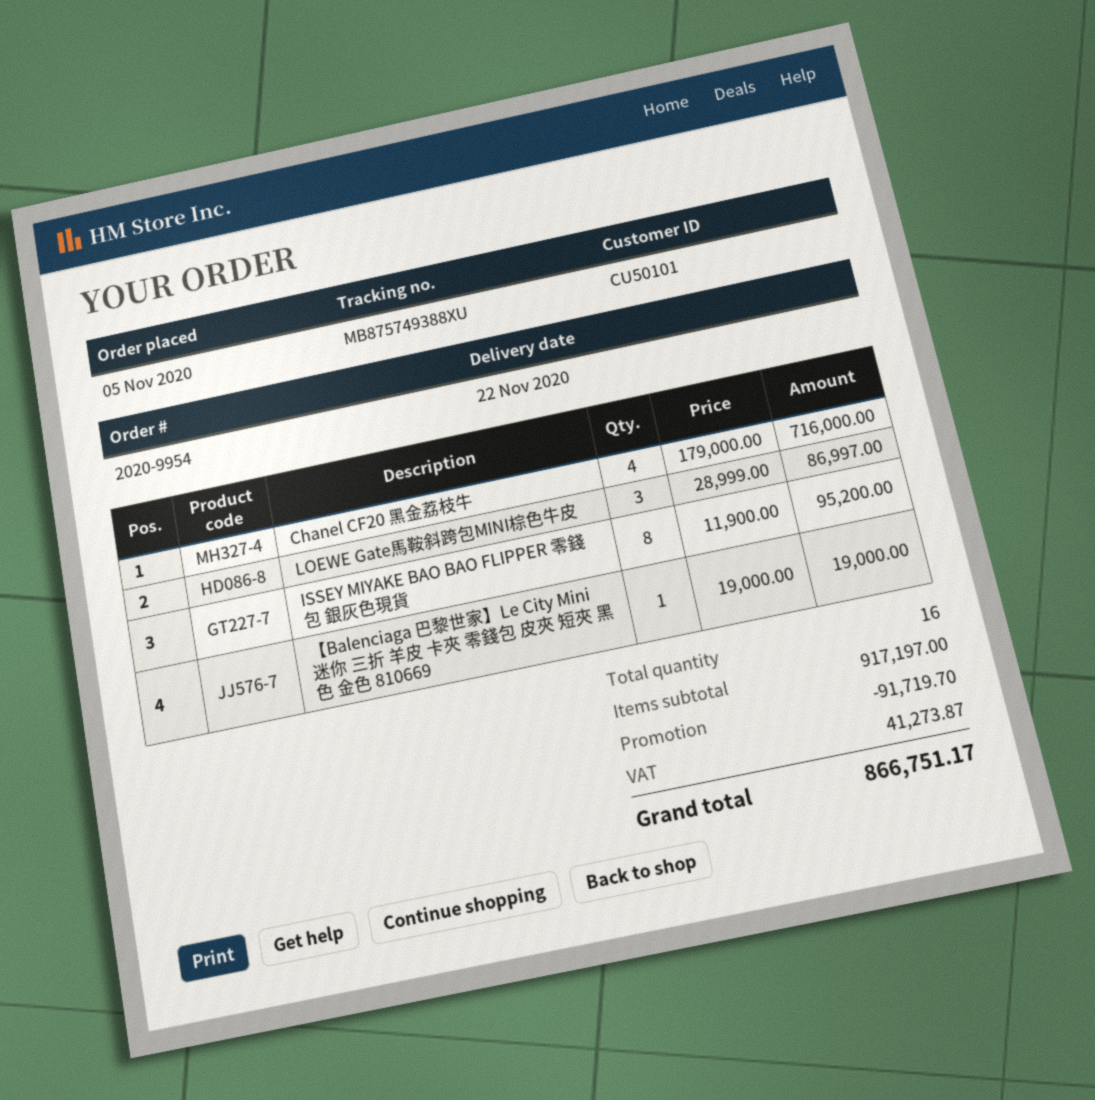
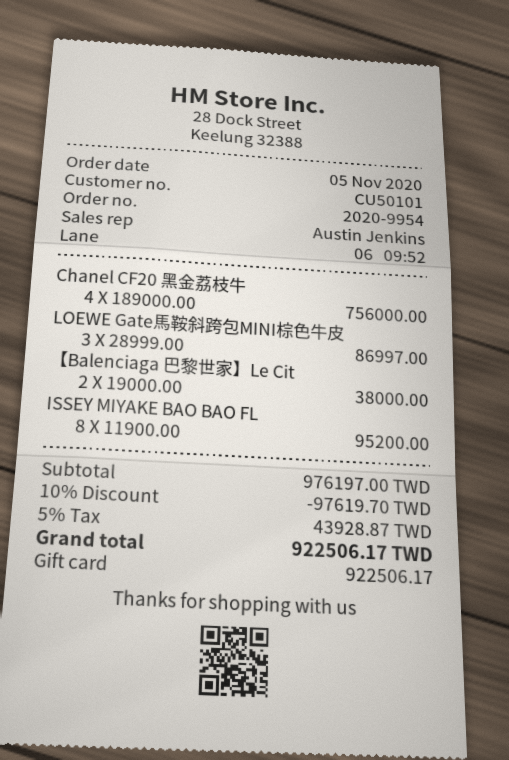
Chanel CF20 黑金荔枝牛: 4 x 179000.00 = 716000.00 -> 4 x 189000.00 = 756000.00
【Balenciaga 巴黎世家】Le City Mini 迷你 三折 羊皮 卡夾 零錢包 皮夾 短夾 黑色 金色 810669: 1 x 19000.00 = 19000.00 -> 2 x 19000.00 = 38000.00
subtotal: 917197.00 -> 976197.00
discount: 91719.70 -> 97619.70
tax: 41273.87 -> 43928.87
total: 866751.17 -> 922506.17

